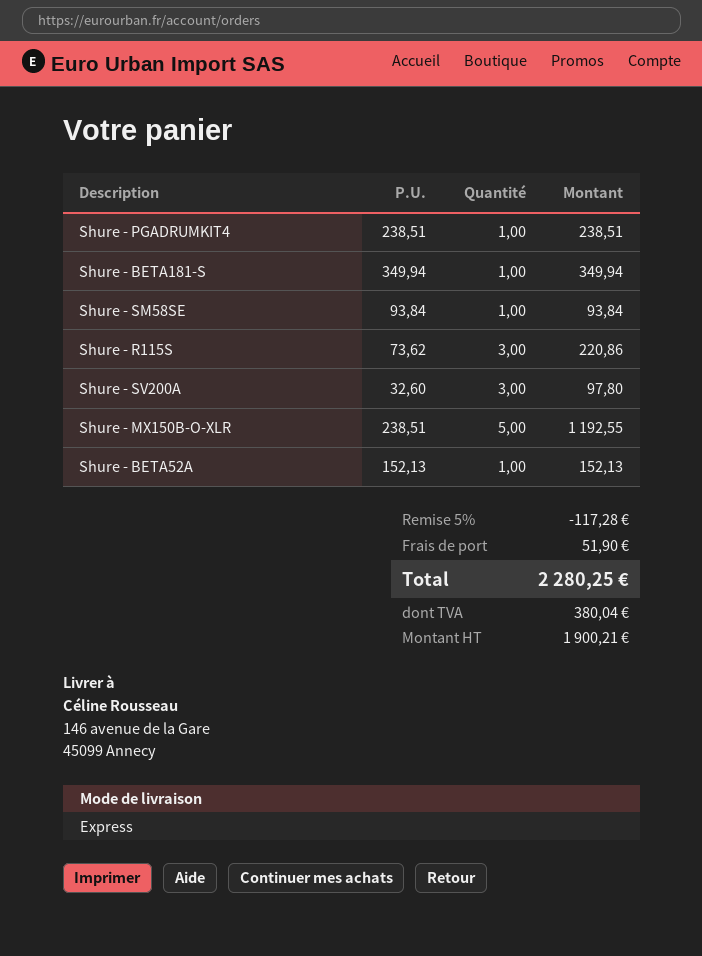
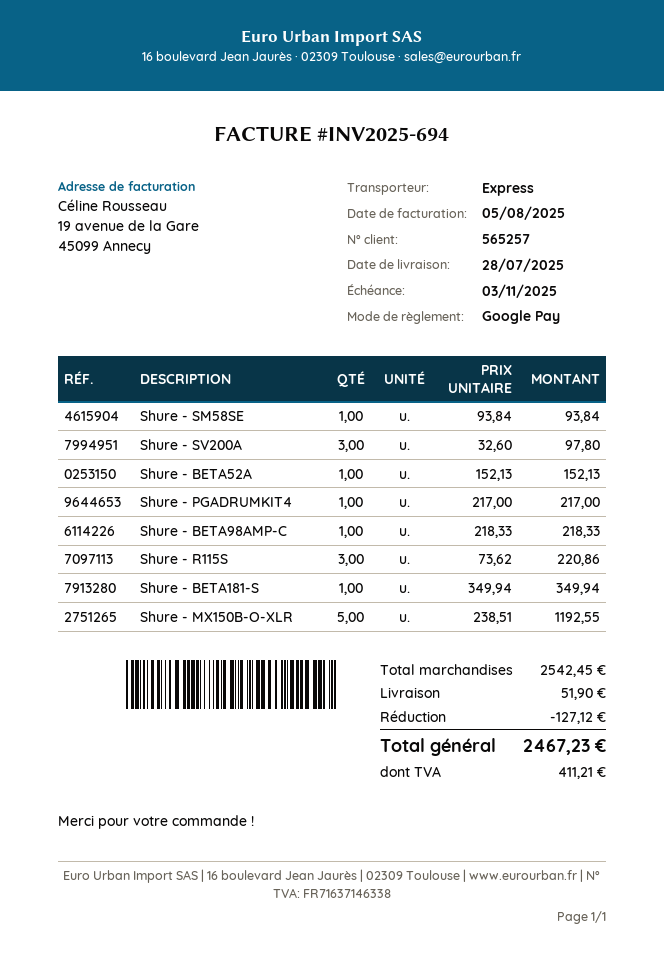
Shure - PGADRUMKIT4: 1 x 238.51 = 238.51 -> 1 x 217.00 = 217.00
Shure - BETA98AMP-C: none -> 1 x 218.33 = 218.33
discount: 117.28 -> 127.12
tax: 380.04 -> 411.21
total: 2280.25 -> 2467.23

